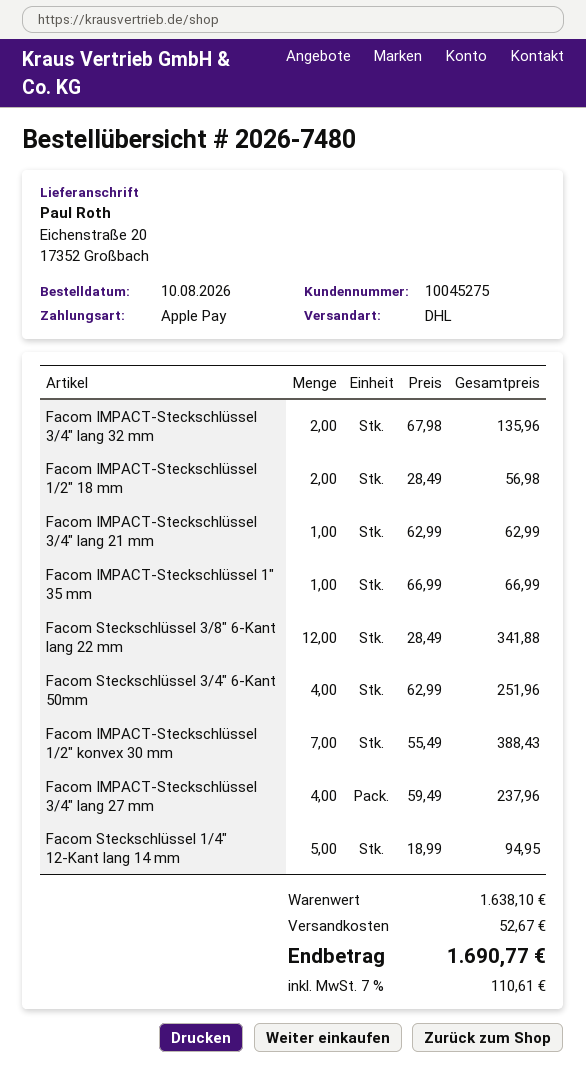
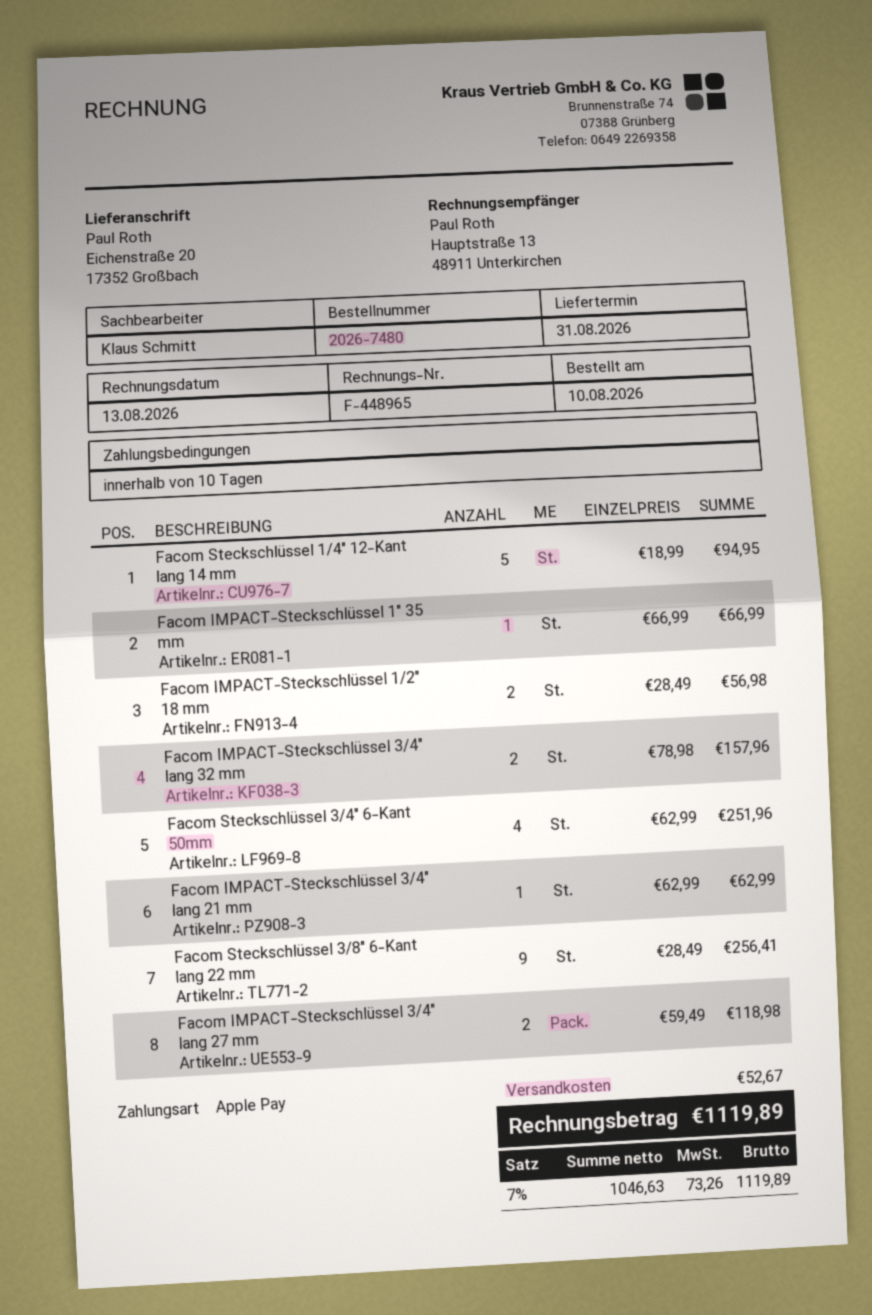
Facom IMPACT-Steckschlüssel 3/4" lang 32 mm: 2 x 67.98 = 135.96 -> 2 x 78.98 = 157.96
Facom Steckschlüssel 3/8" 6-Kant lang 22 mm: 12 x 28.49 = 341.88 -> 9 x 28.49 = 256.41
Facom IMPACT-Steckschlüssel 1/2" konvex 30 mm: 7 x 55.49 = 388.43 -> none
Facom IMPACT-Steckschlüssel 3/4" lang 27 mm: 4 x 59.49 = 237.96 -> 2 x 59.49 = 118.98
tax: 7% = 110.61 -> 7% = 73.26
total: 1690.77 -> 1119.89

